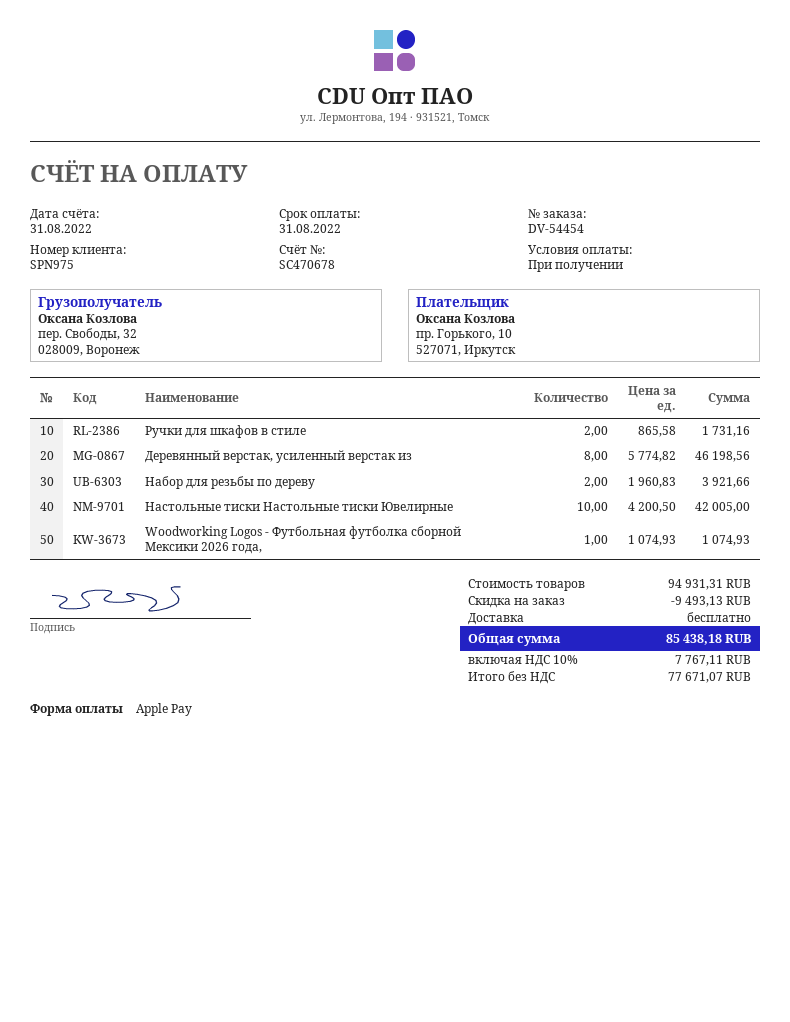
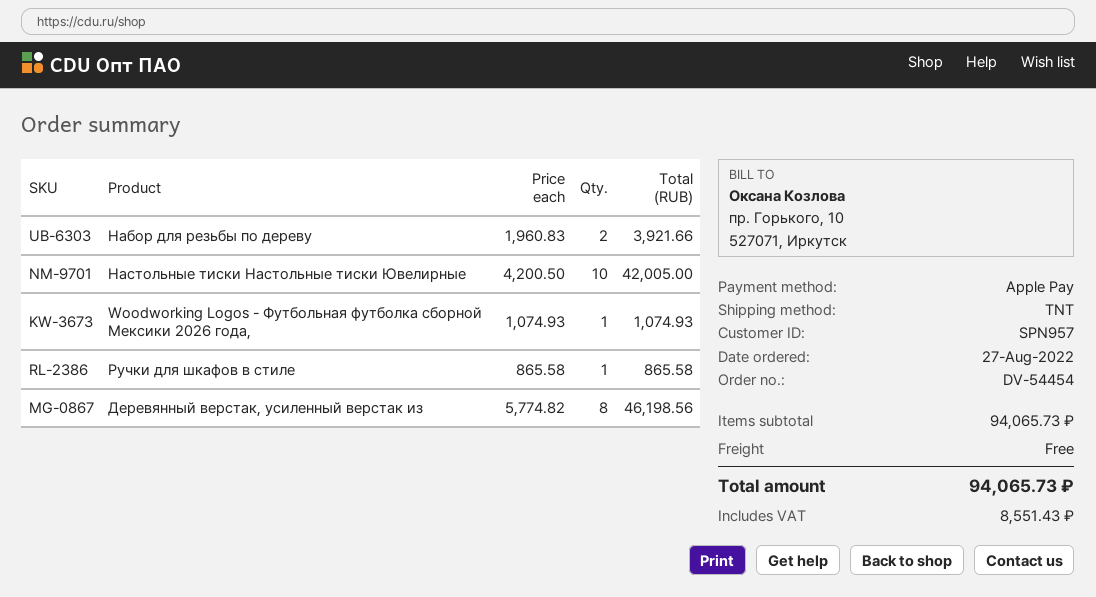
customer number: SPN975 -> SPN957
Ручки для шкафов в стиле: 2 x 865.58 = 1731.16 -> 1 x 865.58 = 865.58
subtotal: 94931.31 -> 94065.73
discount: 9493.13 -> none
tax: 7767.11 -> 8551.43
total: 85438.18 -> 94065.73

